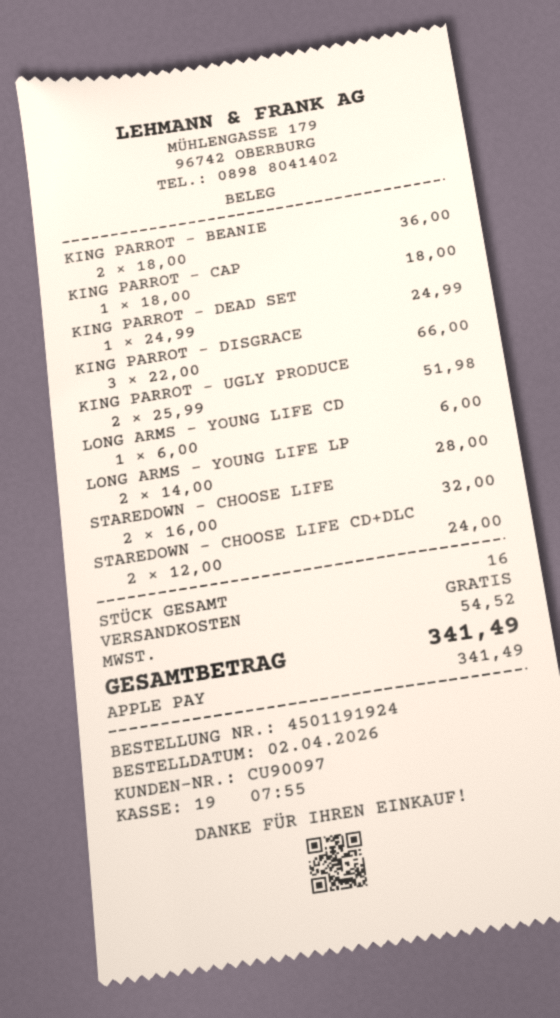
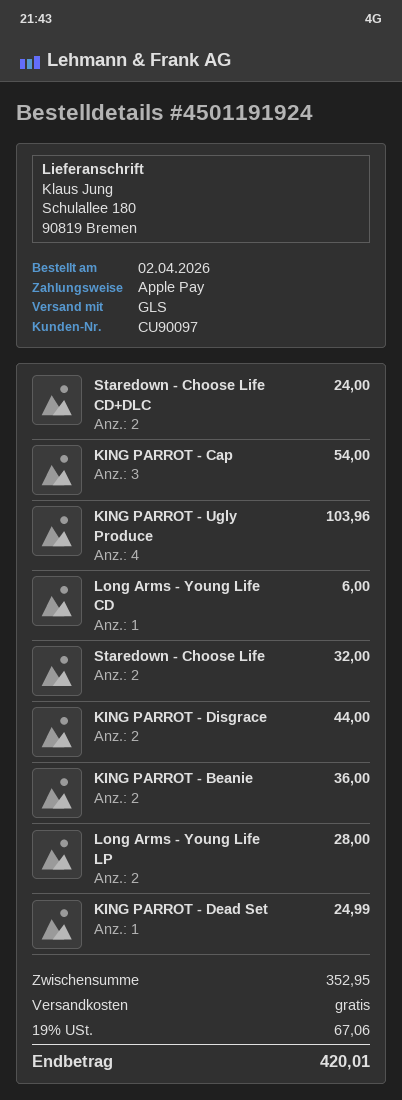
KING PARROT - CAP: 1 for 18.00 -> 3 for 54.00
KING PARROT - DISGRACE: 3 for 66.00 -> 2 for 44.00
KING PARROT - UGLY PRODUCE: 2 for 51.98 -> 4 for 103.96
tax: 54.52 -> 67.06
total: 341.49 -> 420.01

